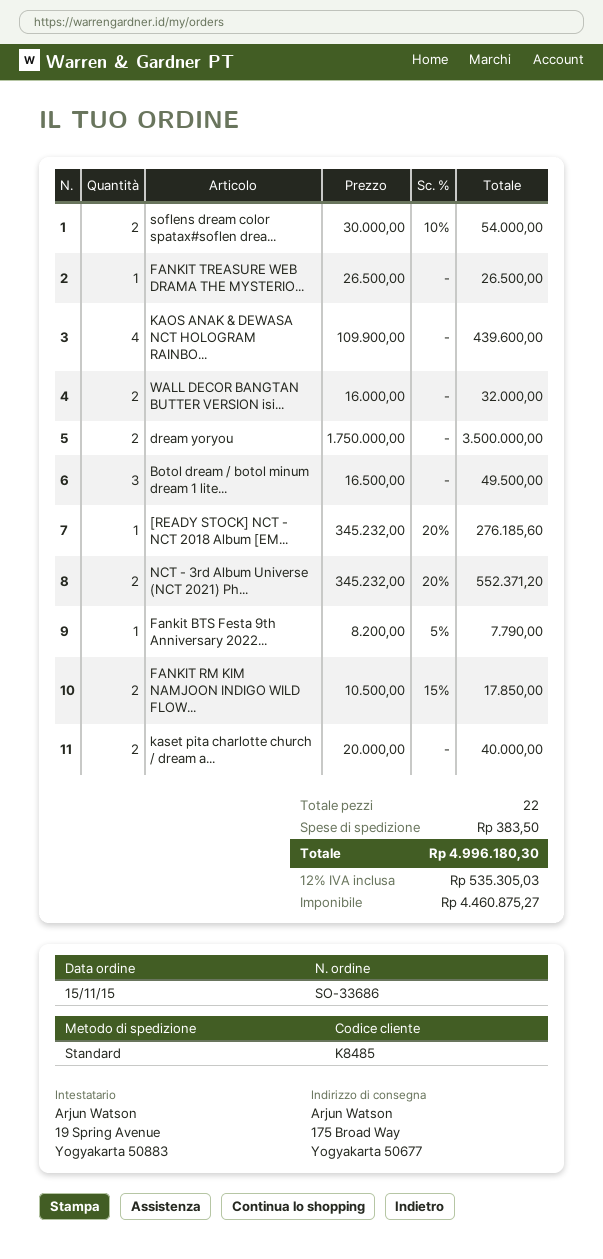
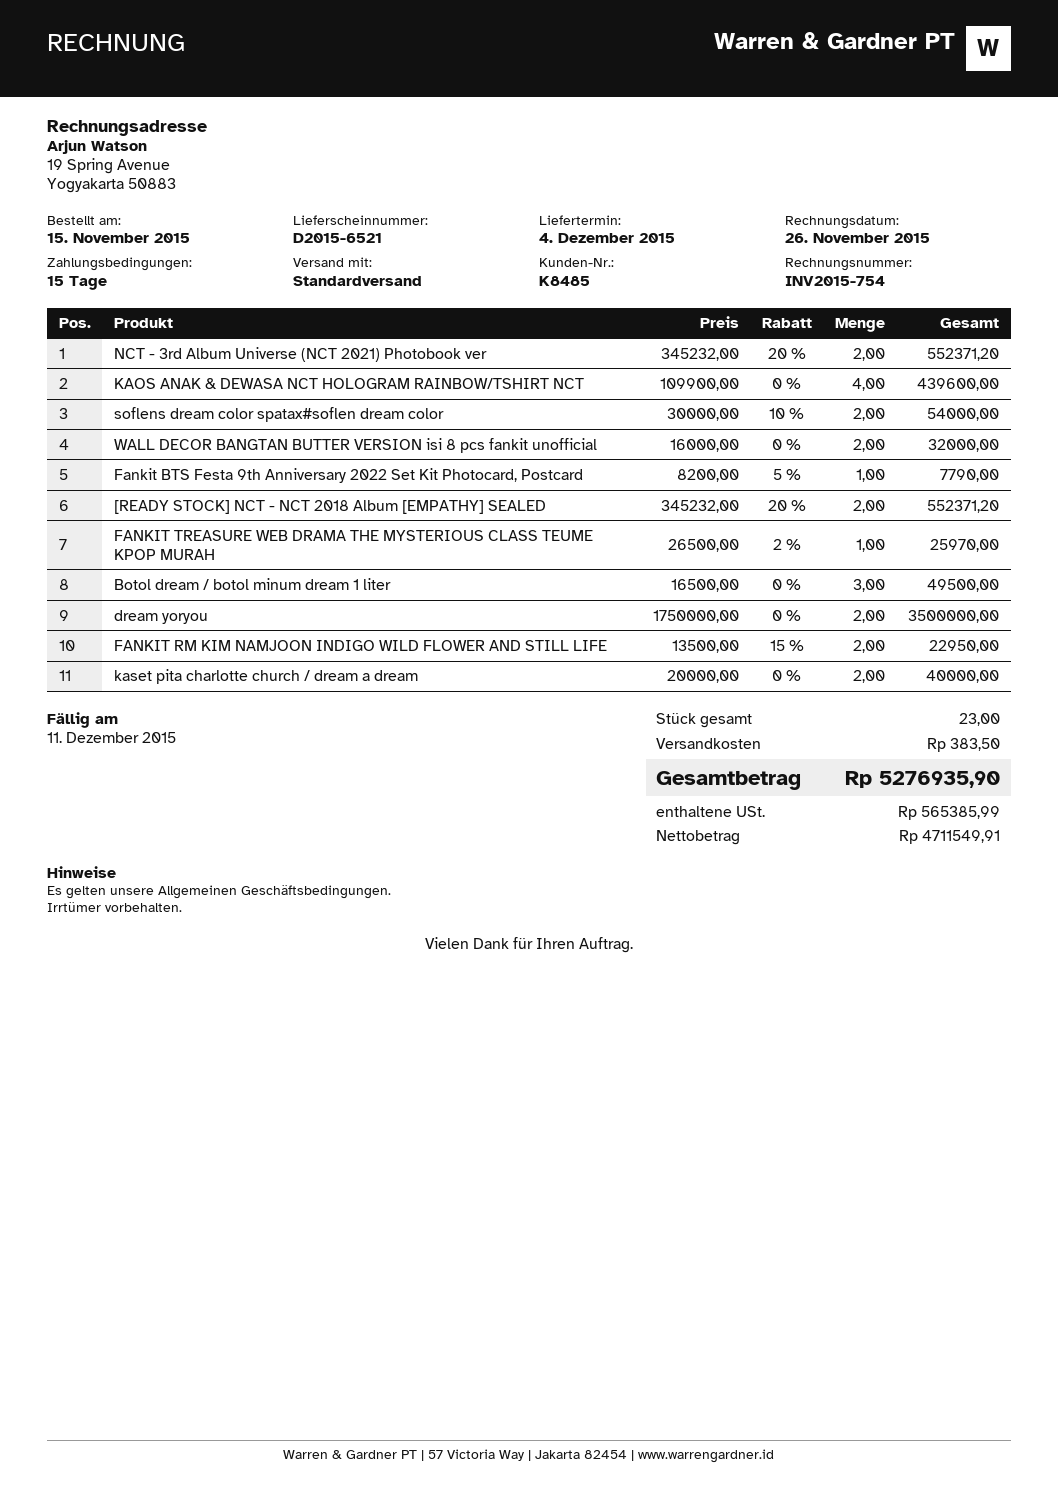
FANKIT TREASURE WEB DRAMA THE MYSTERIO...: 1 x 26500.00 = 26500.00 -> 1 x 26500.00 - 2% = 25970.00
[READY STOCK] NCT - NCT 2018 Album [EM...: 1 x 345232.00 - 20% = 276185.60 -> 2 x 345232.00 - 20% = 552371.20
FANKIT RM KIM NAMJOON INDIGO WILD FLOW...: 2 x 10500.00 - 15% = 17850.00 -> 2 x 13500.00 - 15% = 22950.00
total quantity: 22 -> 23
net: 4460875.27 -> 4711549.91
tax: 535305.03 -> 565385.99
total: 4996180.30 -> 5276935.90

